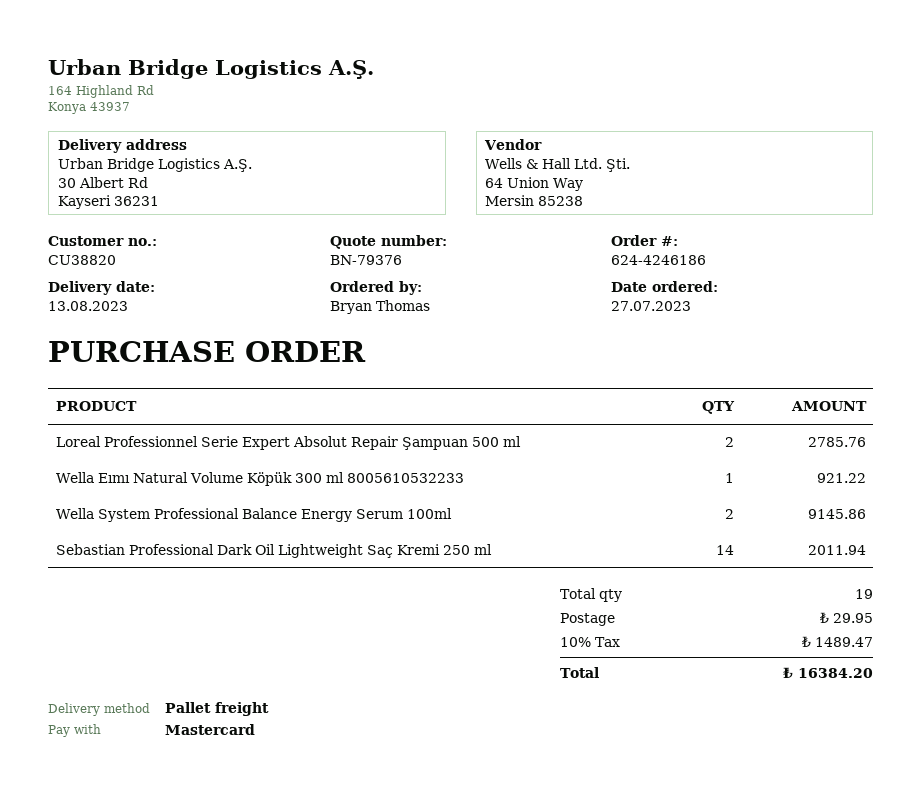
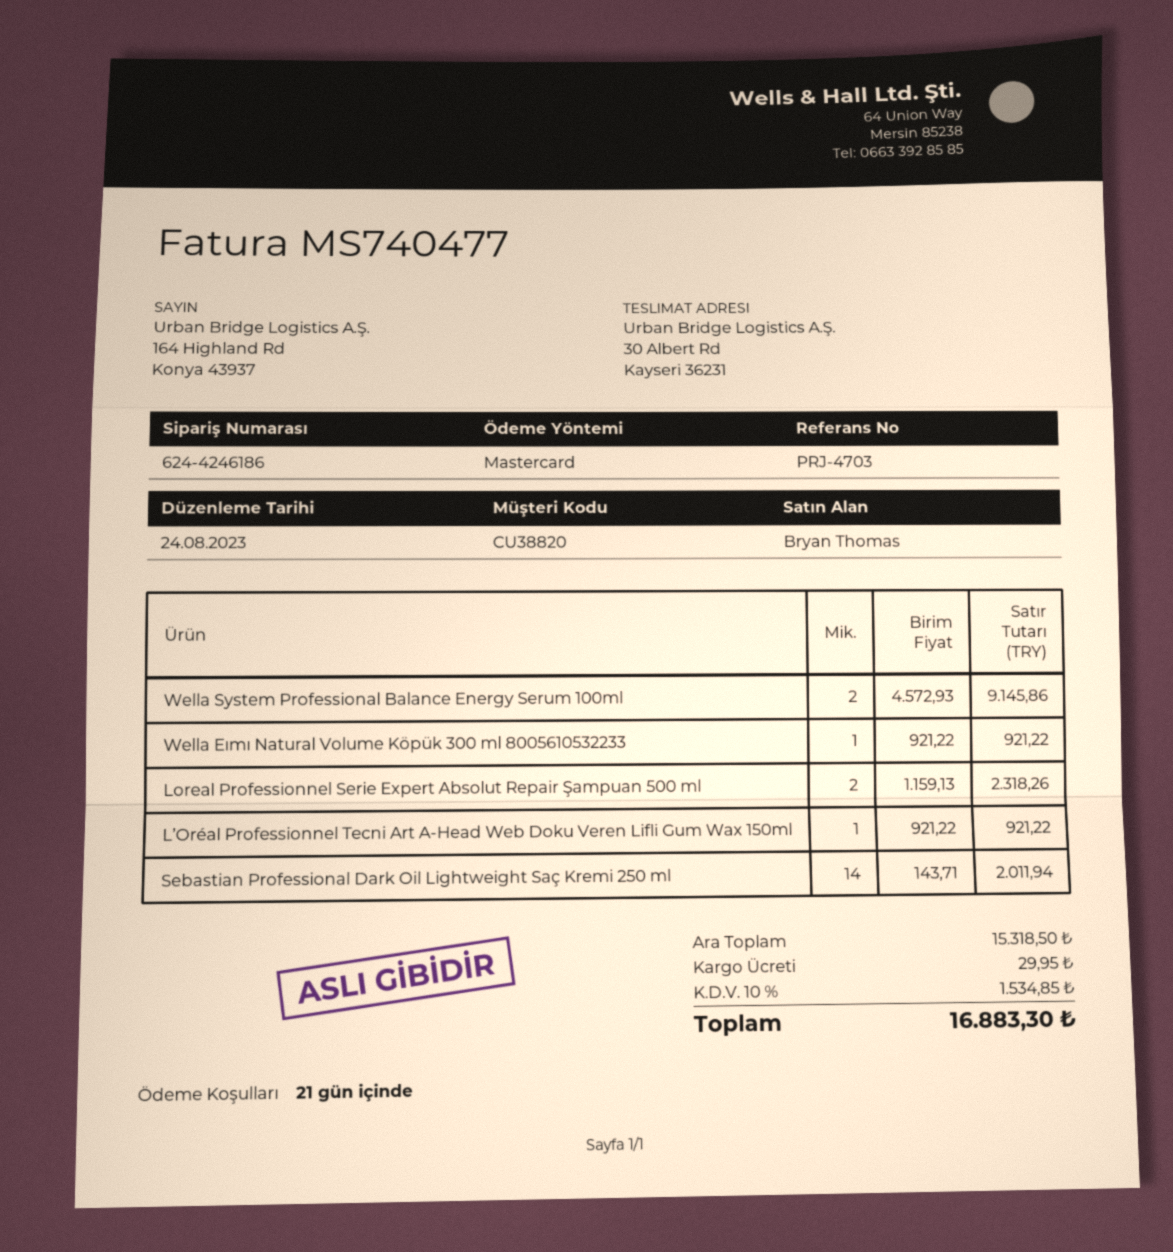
Loreal Professionnel Serie Expert Absolut Repair Şampuan 500 ml: 2 for 2785.76 -> 2 for 2318.26
L’Oréal Professionnel Tecni Art A-Head Web Doku Veren Lifli Gum Wax 150ml: none -> 1 for 921.22
tax: 10% = 1489.47 -> 10% = 1534.85
total: 16384.20 -> 16883.30

